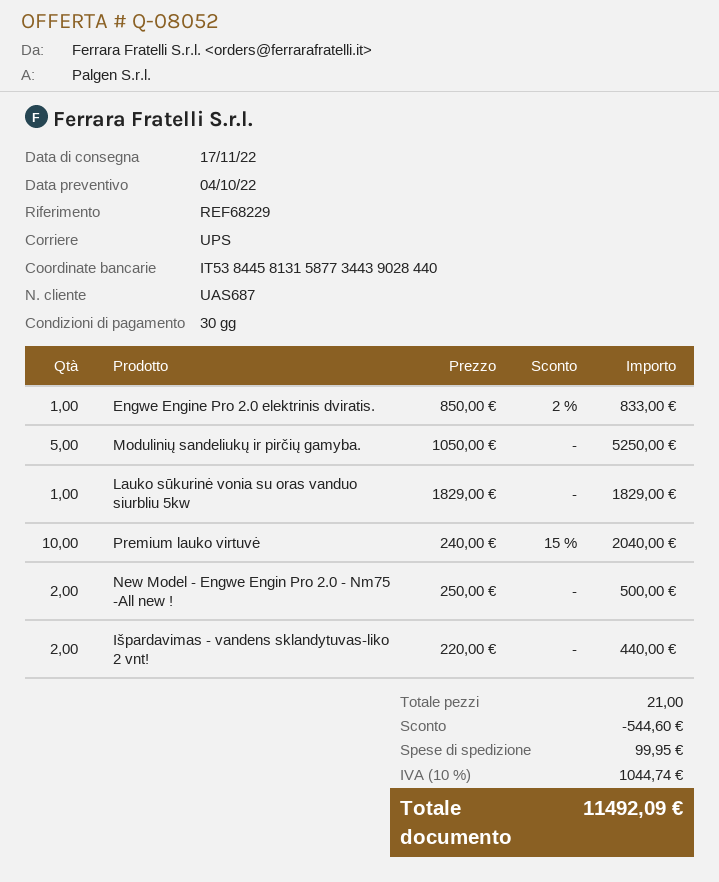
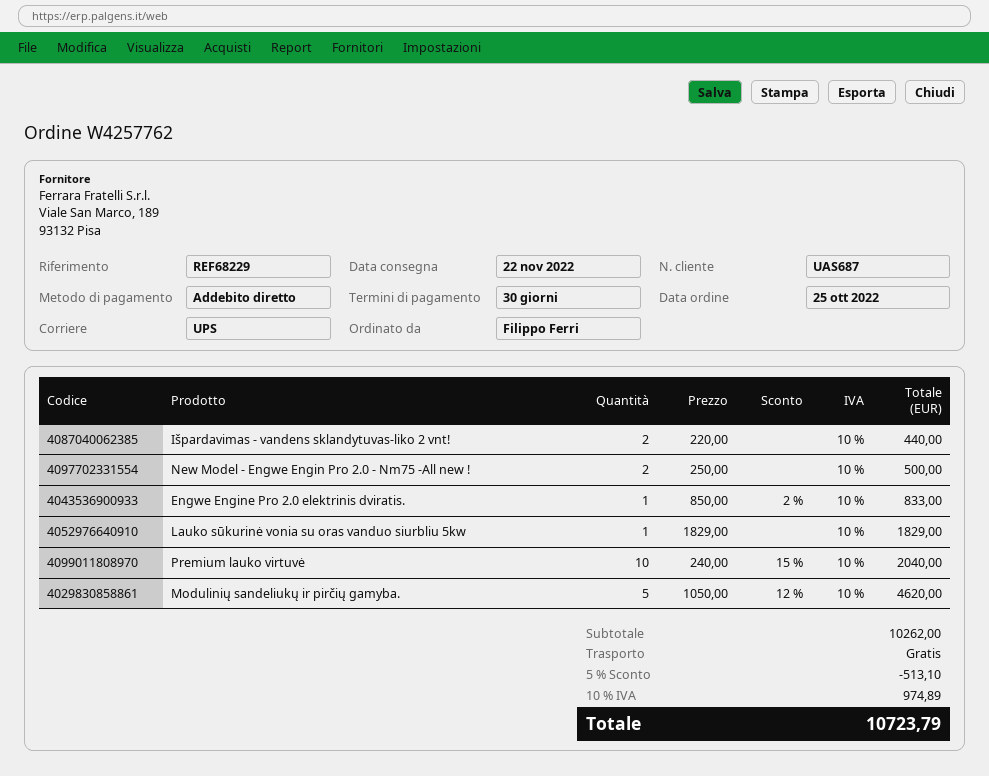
delivery date: 2022-11-17 -> 2022-11-22
Modulinių sandeliukų ir pirčių gamyba.: 5 x 1050.00 = 5250.00 -> 5 x 1050.00 - 12% = 4620.00
discount: 544.60 -> 513.10
shipping: 99.95 -> 0.00
tax: 10% = 1044.74 -> 10% = 974.89
total: 11492.09 -> 10723.79

